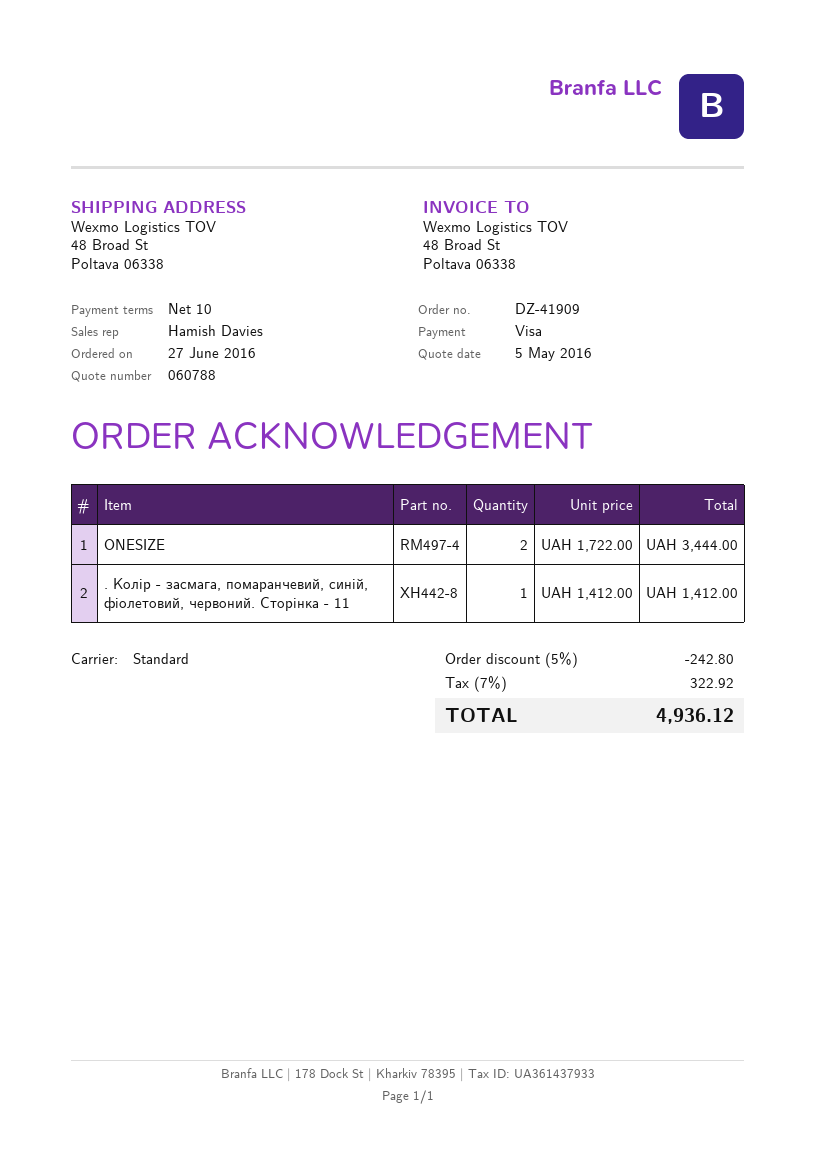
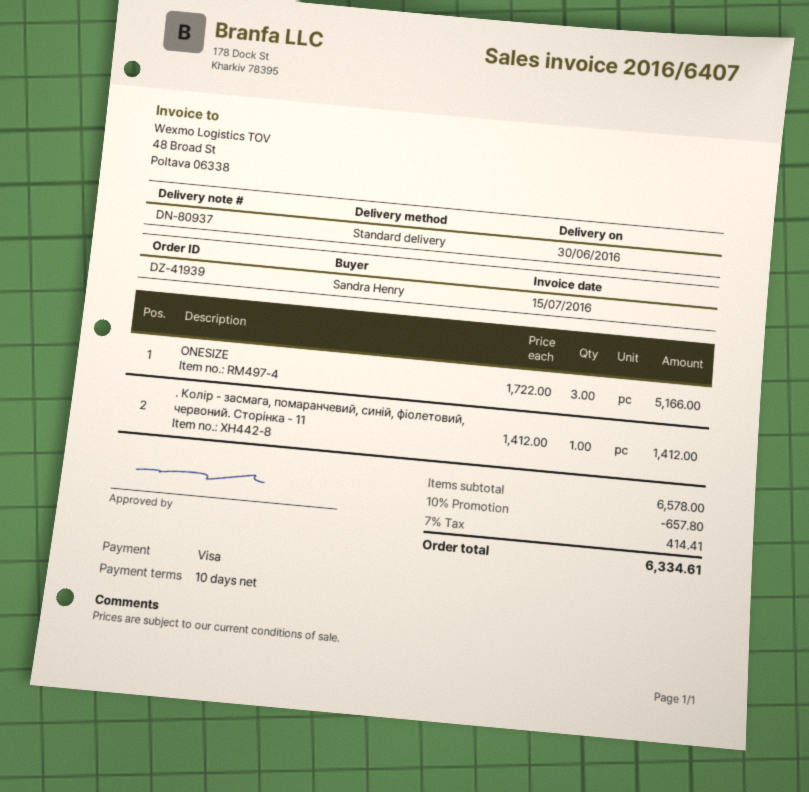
order number: DZ-41909 -> DZ-41939
ONESIZE: 2 x 1722.00 = 3444.00 -> 3 x 1722.00 = 5166.00
discount: 5% = 242.80 -> 10% = 657.80
tax: 7% = 322.92 -> 7% = 414.41
total: 4936.12 -> 6334.61

